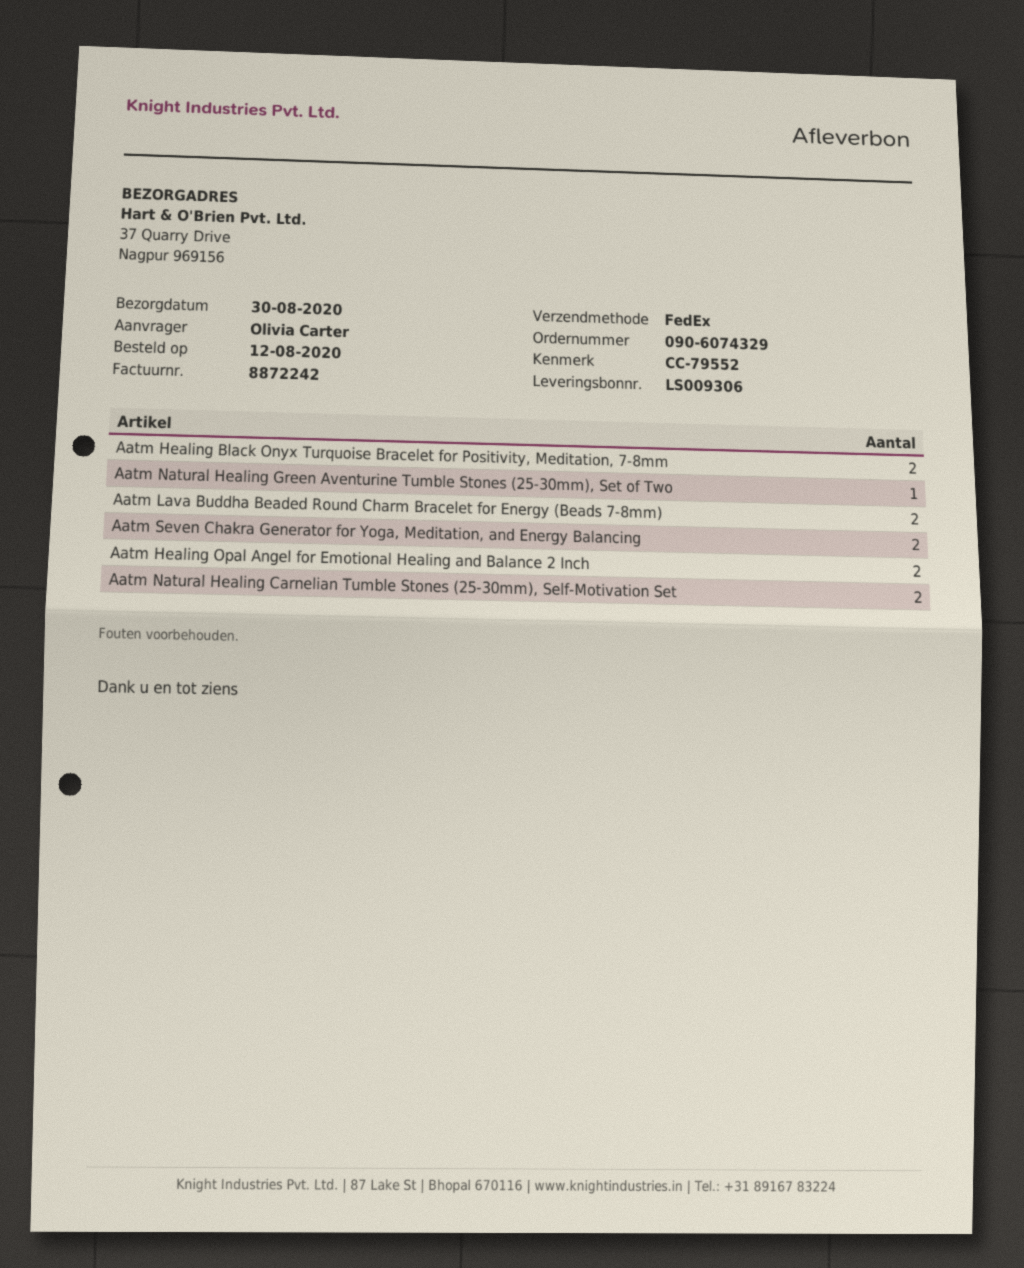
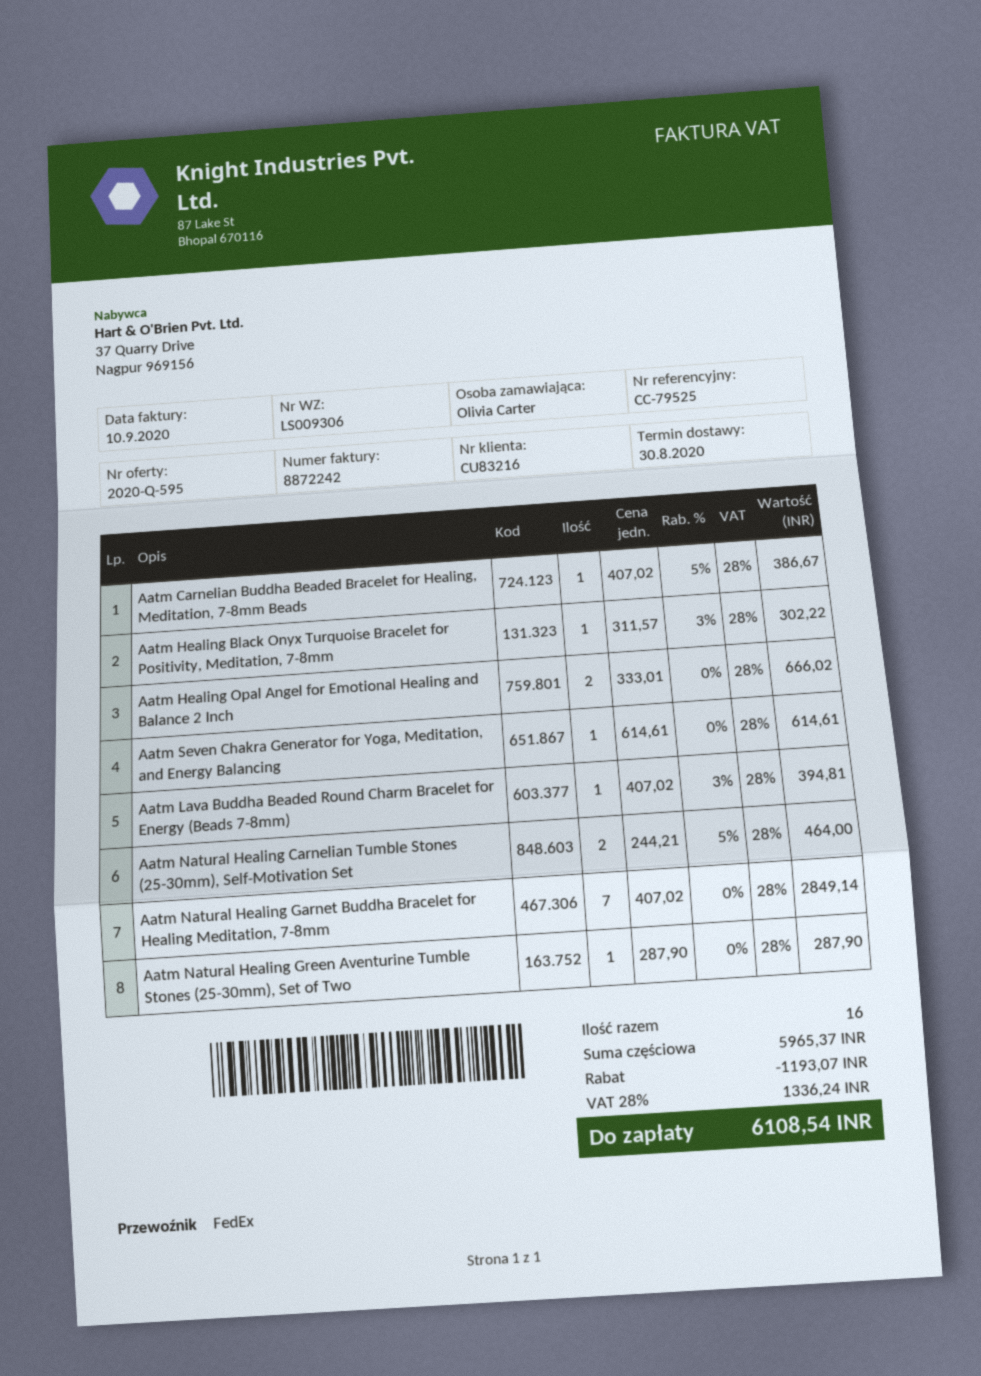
reference: CC-79552 -> CC-79525
Aatm Healing Black Onyx Turquoise Bracelet for Positivity, Meditation, 7-8mm: 2 -> 1
Aatm Lava Buddha Beaded Round Charm Bracelet for Energy (Beads 7-8mm): 2 -> 1
Aatm Seven Chakra Generator for Yoga, Meditation, and Energy Balancing: 2 -> 1
Aatm Carnelian Buddha Beaded Bracelet for Healing, Meditation, 7-8mm Beads: none -> 1
Aatm Natural Healing Garnet Buddha Bracelet for Healing Meditation, 7-8mm: none -> 7

